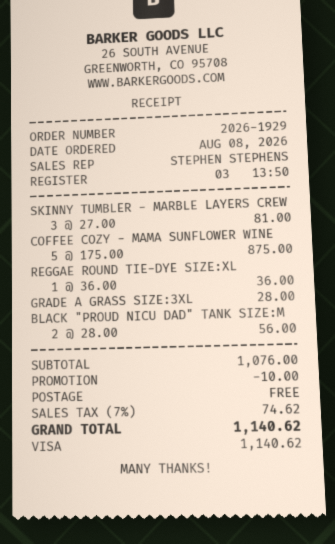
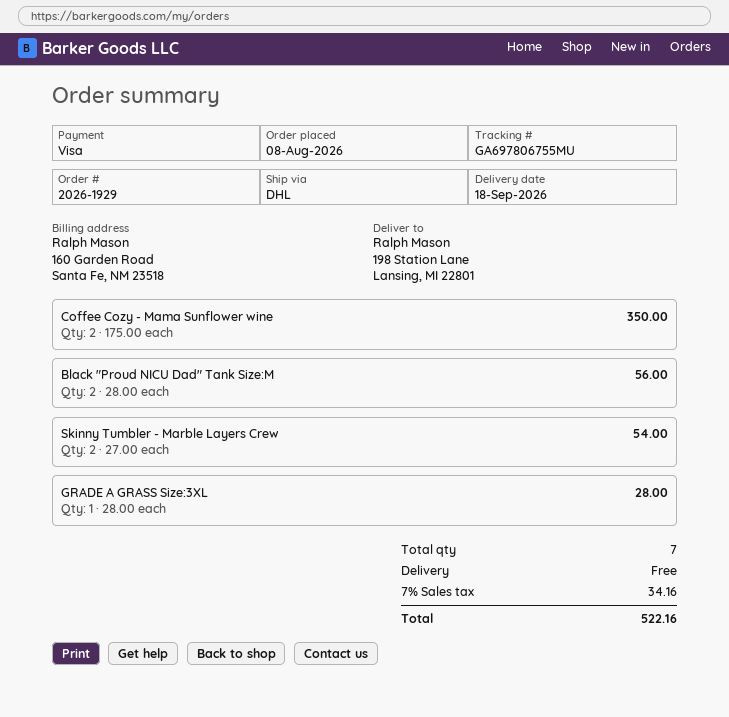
SKINNY TUMBLER - MARBLE LAYERS CREW: 3 x 27.00 = 81.00 -> 2 x 27.00 = 54.00
COFFEE COZY - MAMA SUNFLOWER WINE: 5 x 175.00 = 875.00 -> 2 x 175.00 = 350.00
REGGAE ROUND TIE-DYE SIZE:XL: 1 x 36.00 = 36.00 -> none
discount: 10.00 -> none
tax: 7% = 74.62 -> 7% = 34.16
total: 1140.62 -> 522.16

